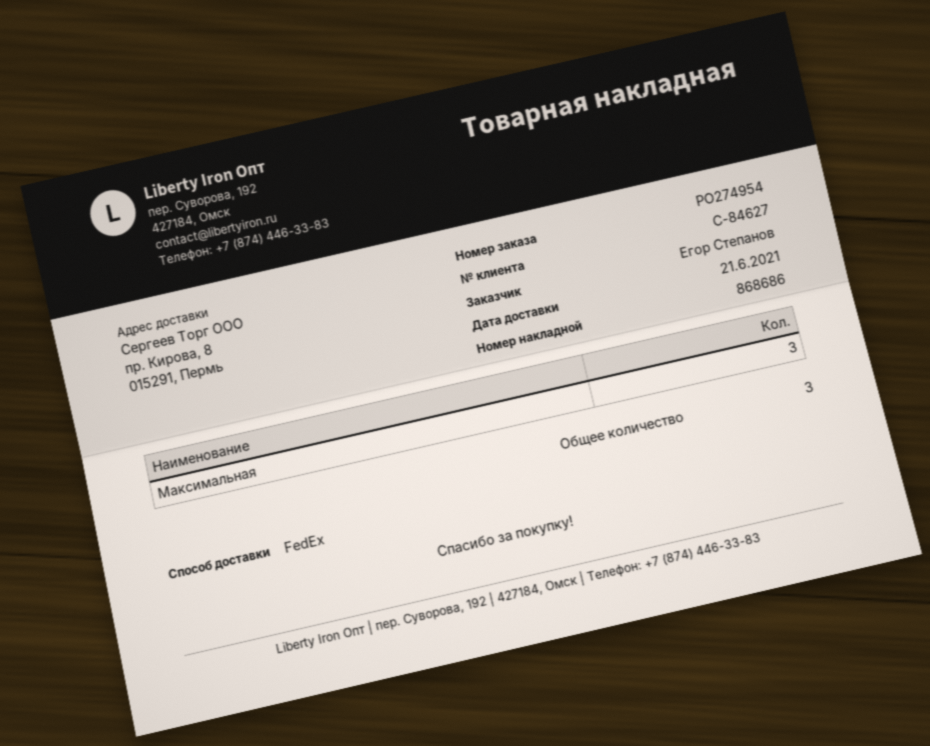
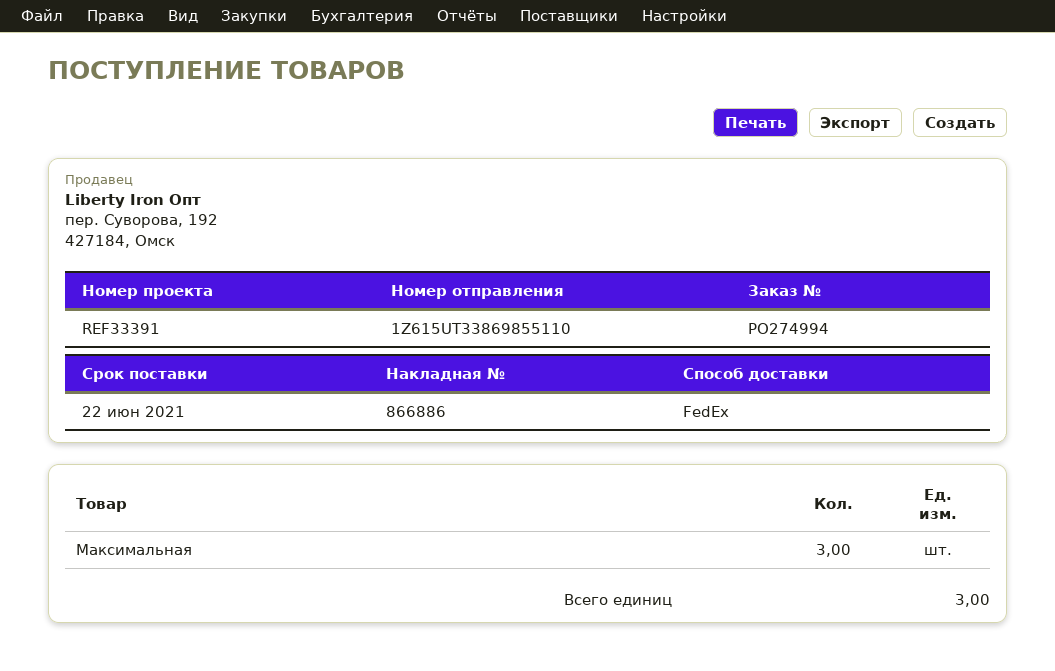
order number: PO274954 -> PO274994
delivery note number: 868686 -> 866886
delivery date: 2021-06-21 -> 2021-06-22

